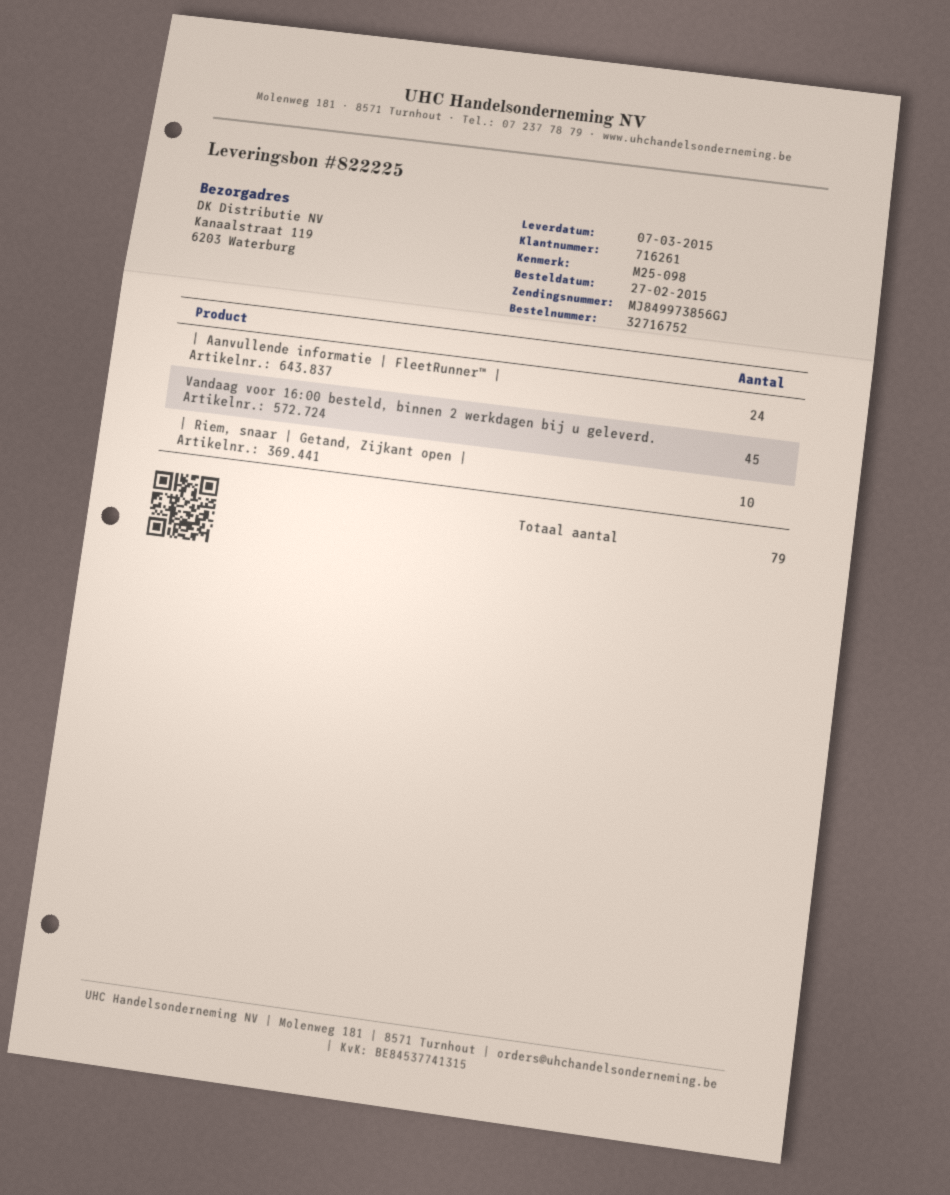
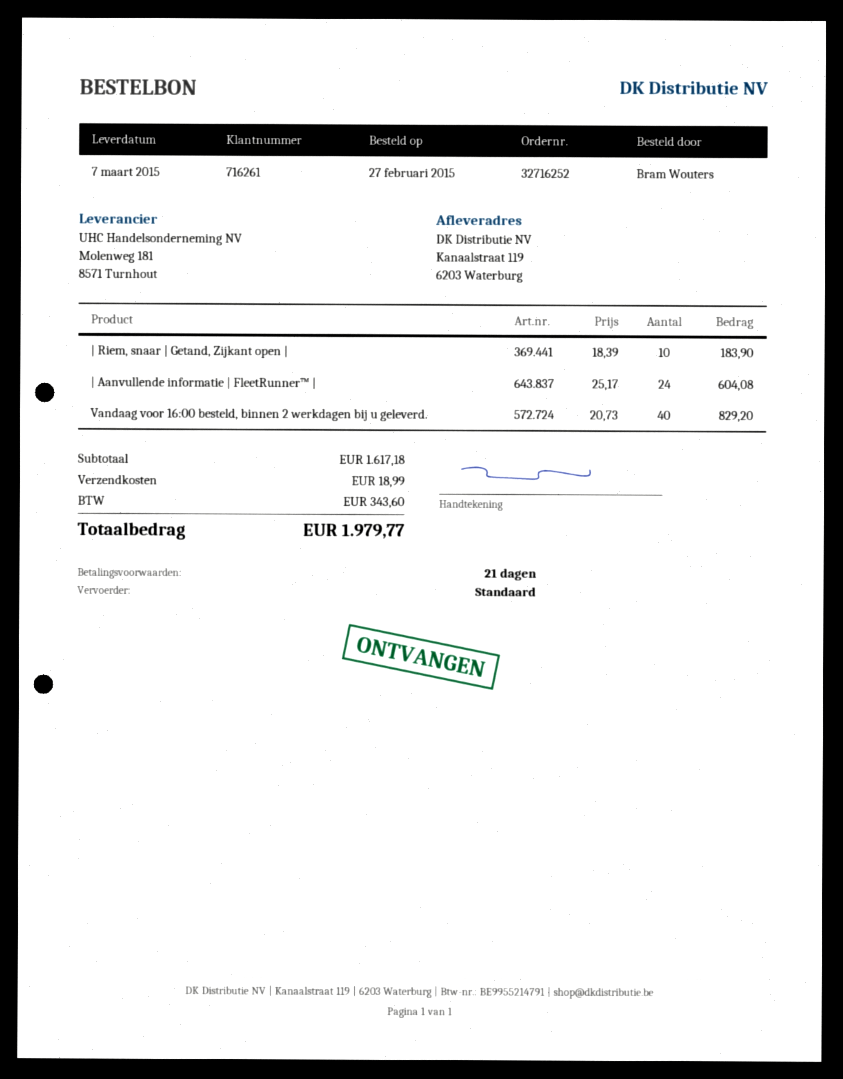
order number: 32716752 -> 32716252
Vandaag voor 16:00 besteld, binnen 2 werkdagen bij u geleverd.: 45 -> 40

